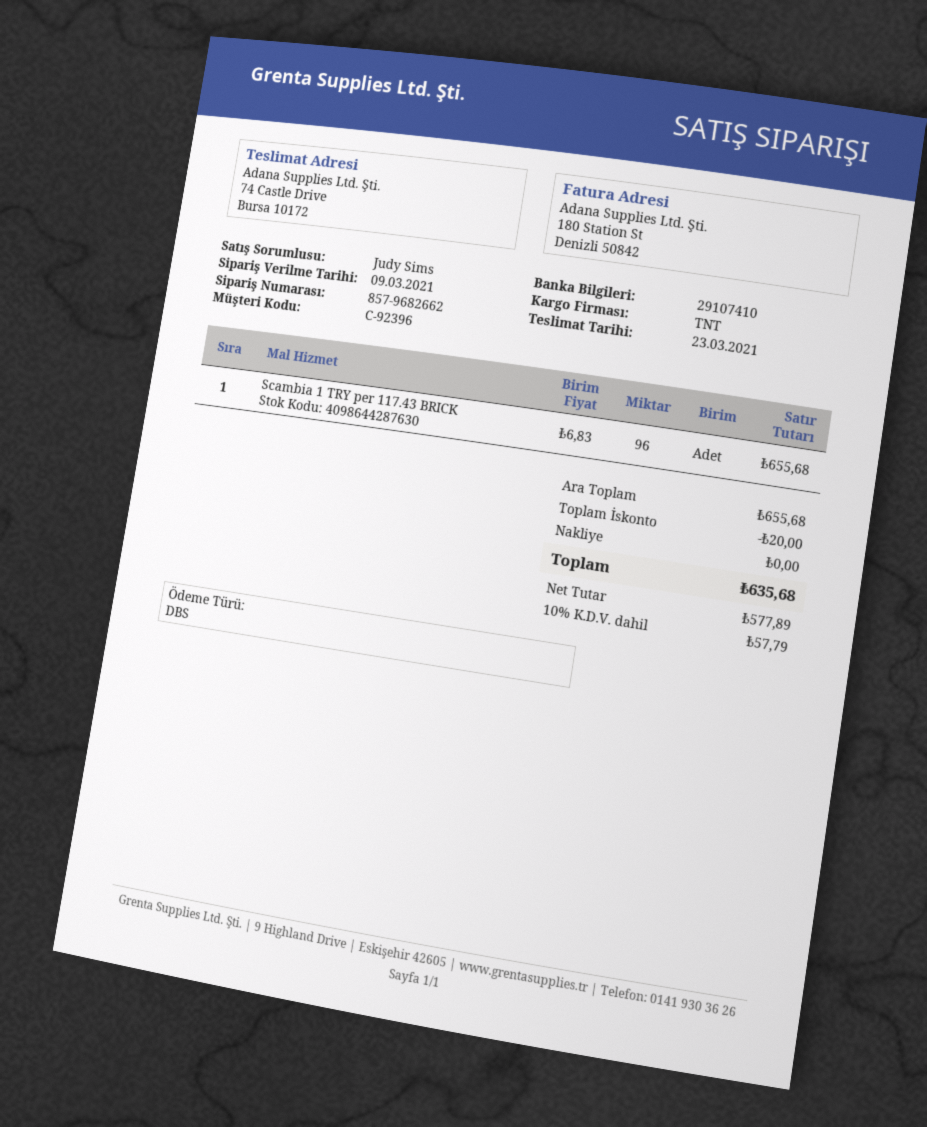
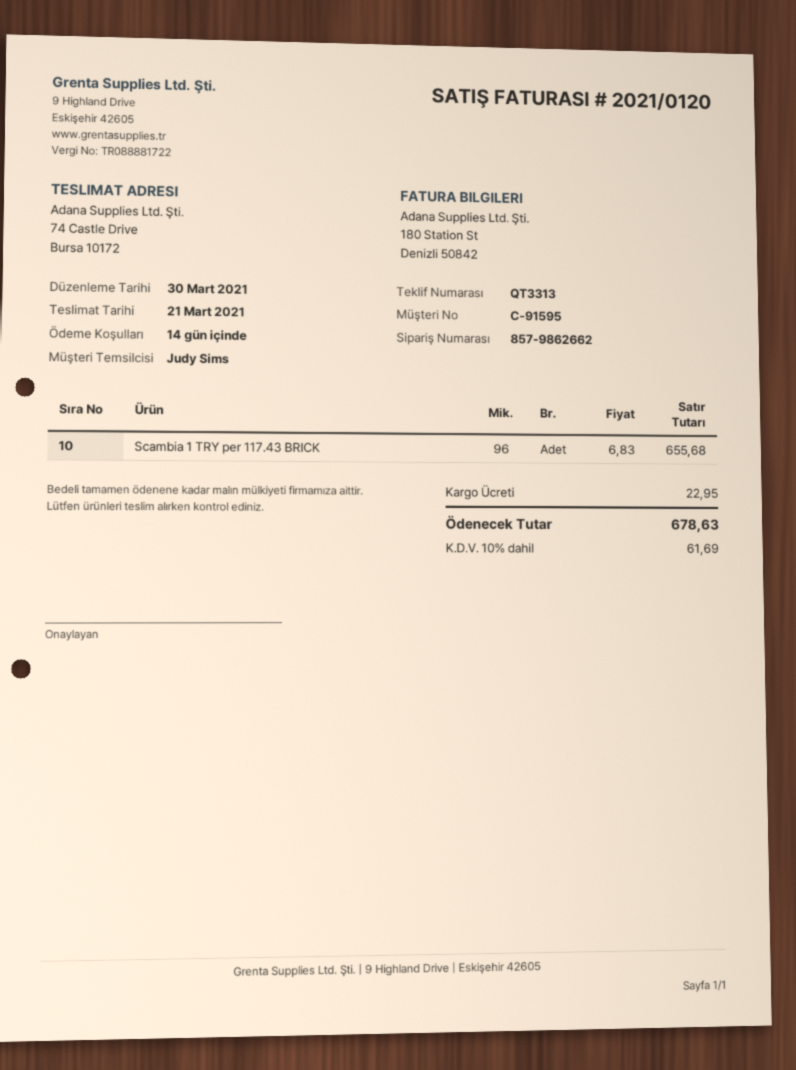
order number: 857-9682662 -> 857-9862662
delivery date: 2021-03-23 -> 2021-03-21
customer number: C-92396 -> C-91595
discount: 20.00 -> none
shipping: 0.00 -> 22.95
tax: 10% = 57.79 -> 10% = 61.69
total: 635.68 -> 678.63

